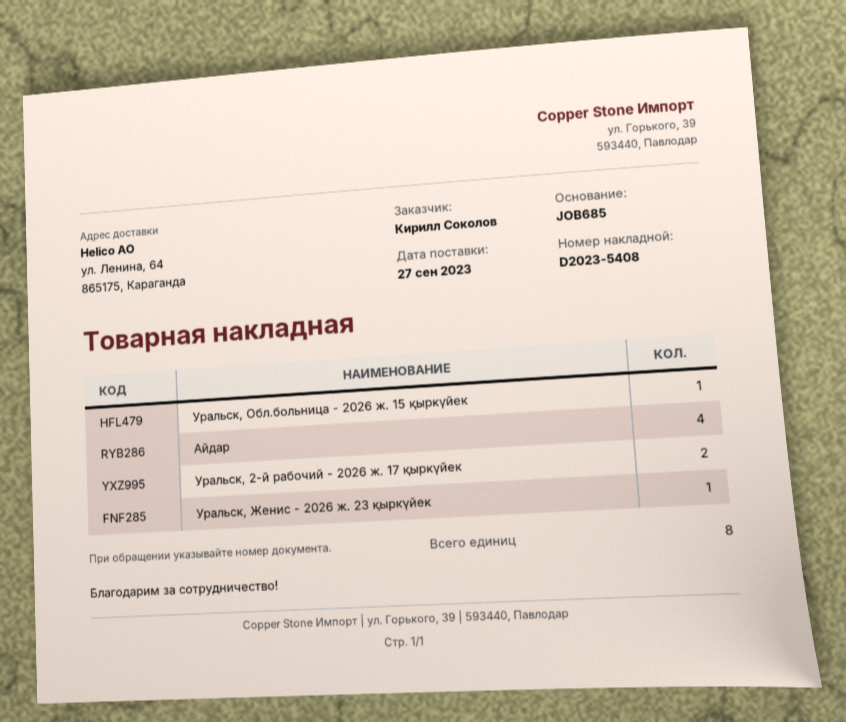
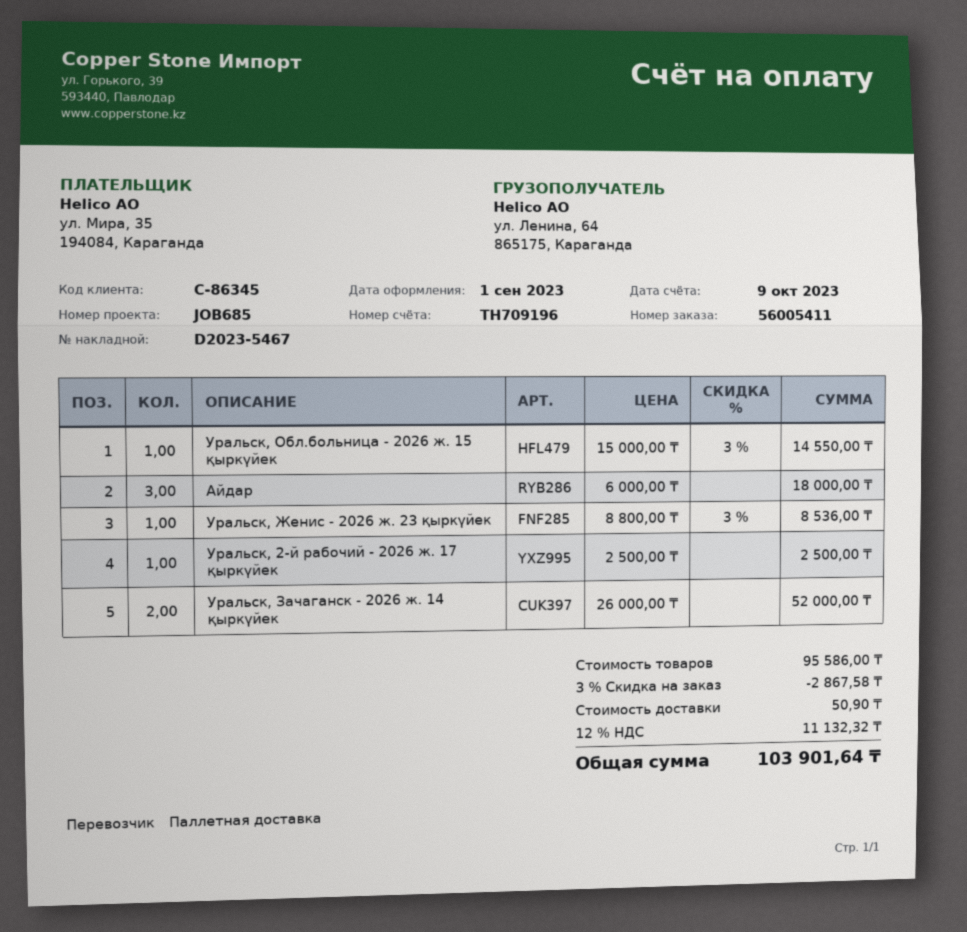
delivery note number: D2023-5408 -> D2023-5467
Айдар: 4 -> 3
Уральск, 2-й рабочий - 2026 ж. 17 қыркүйек: 2 -> 1
Уральск, Зачаганск - 2026 ж. 14 қыркүйек: none -> 2

